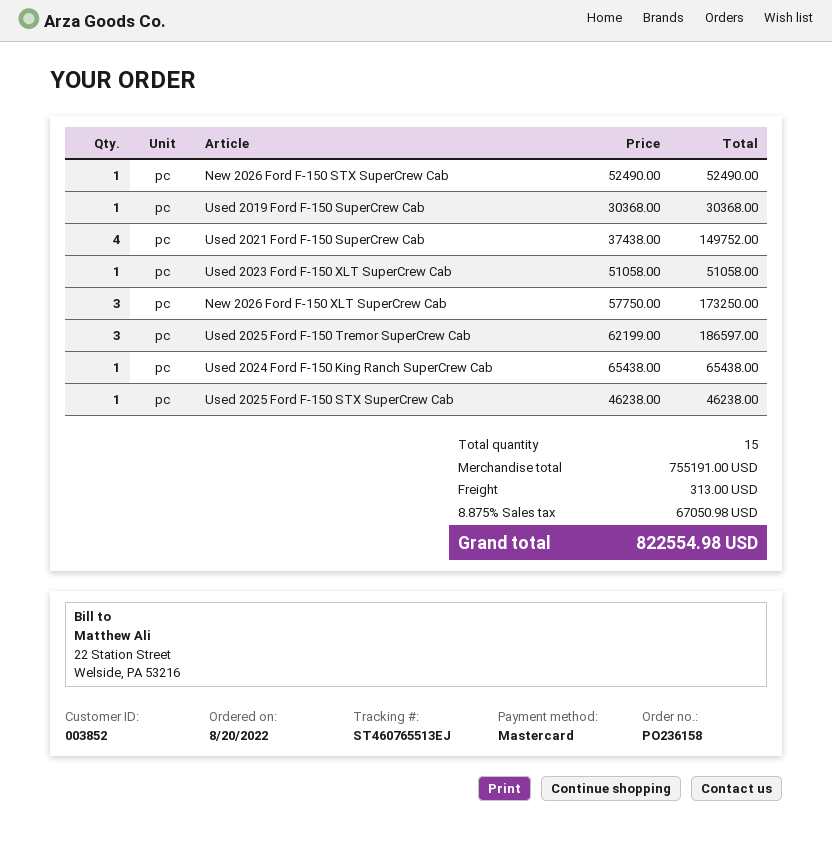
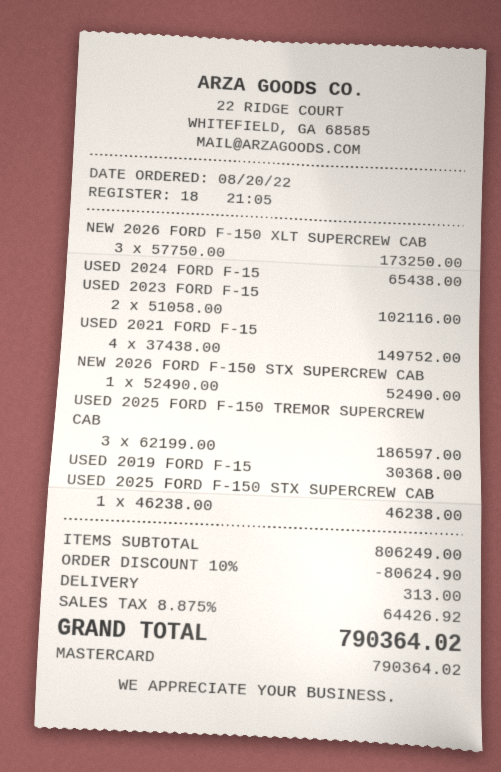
Used 2023 Ford F-150 XLT SuperCrew Cab: 1 x 51058.00 = 51058.00 -> 2 x 51058.00 = 102116.00
subtotal: 755191.00 -> 806249.00
discount: none -> 10% = 80624.90
tax: 8.875% = 67050.98 -> 8.875% = 64426.92
total: 822554.98 -> 790364.02

